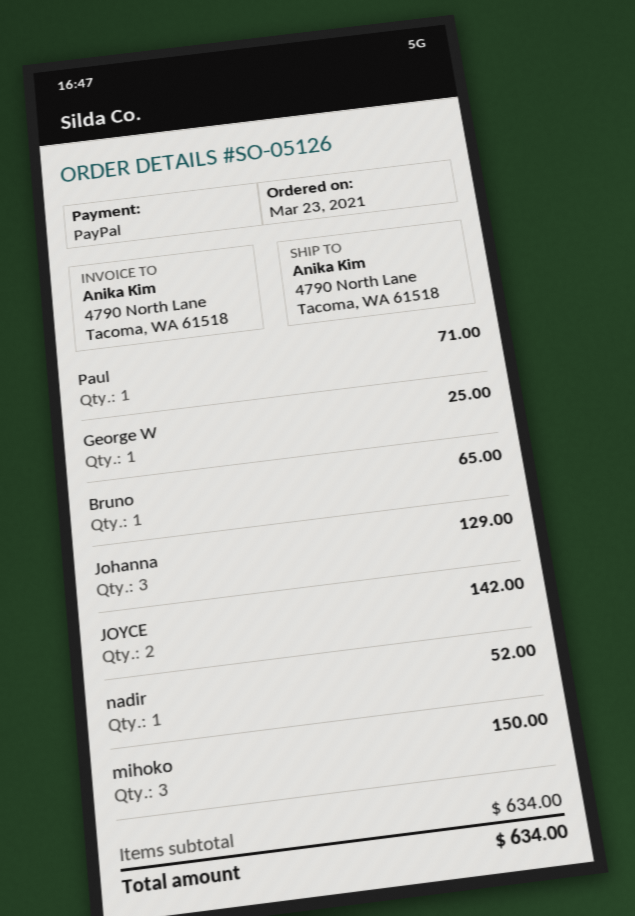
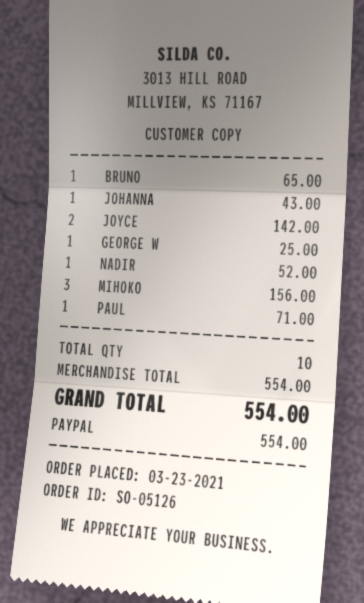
Johanna: 3 for 129.00 -> 1 for 43.00
mihoko: 3 for 150.00 -> 3 for 156.00
subtotal: 634.00 -> 554.00
total: 634.00 -> 554.00

